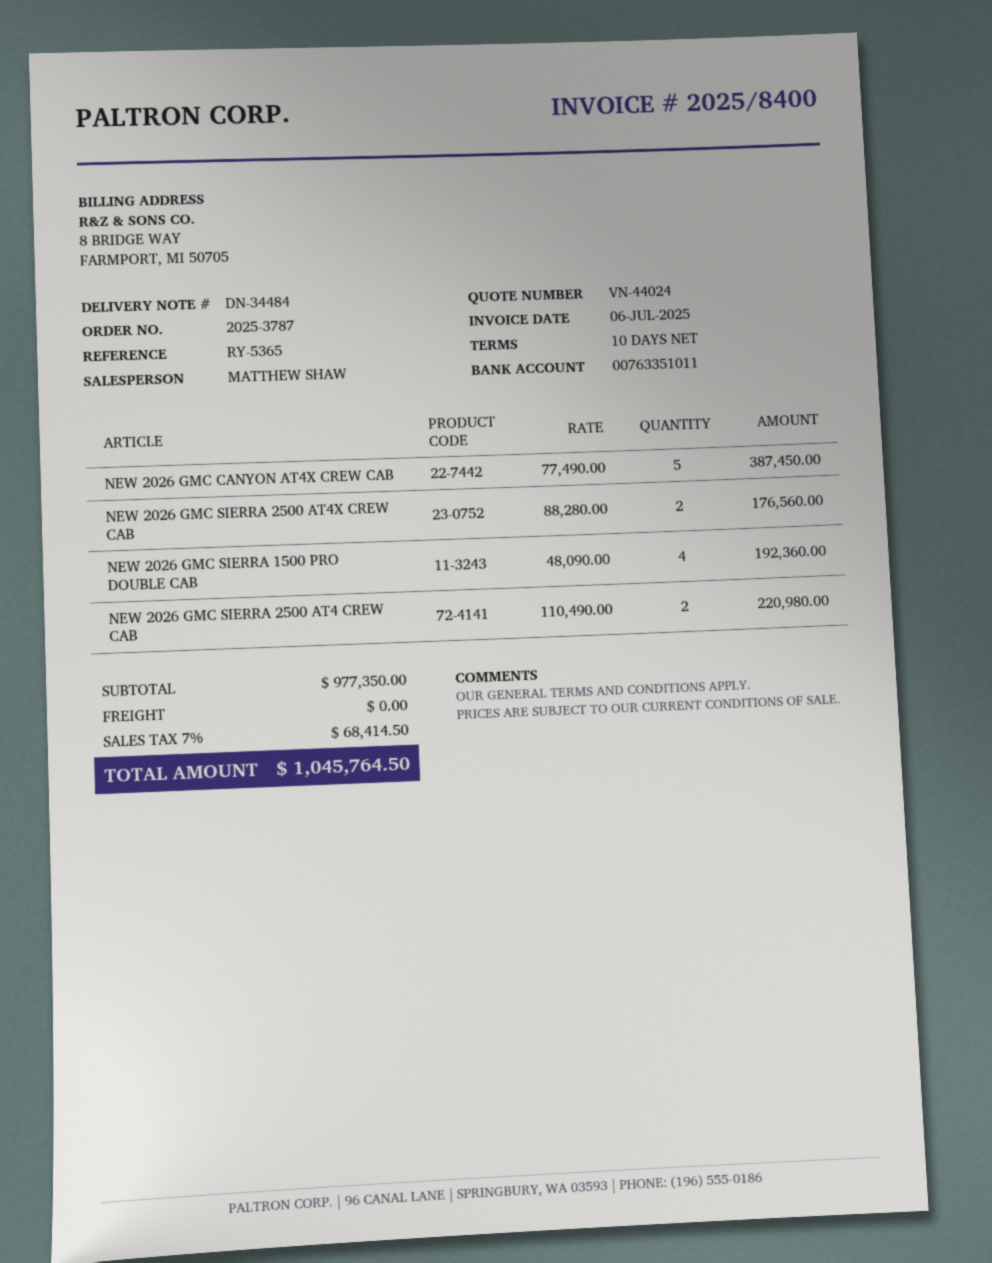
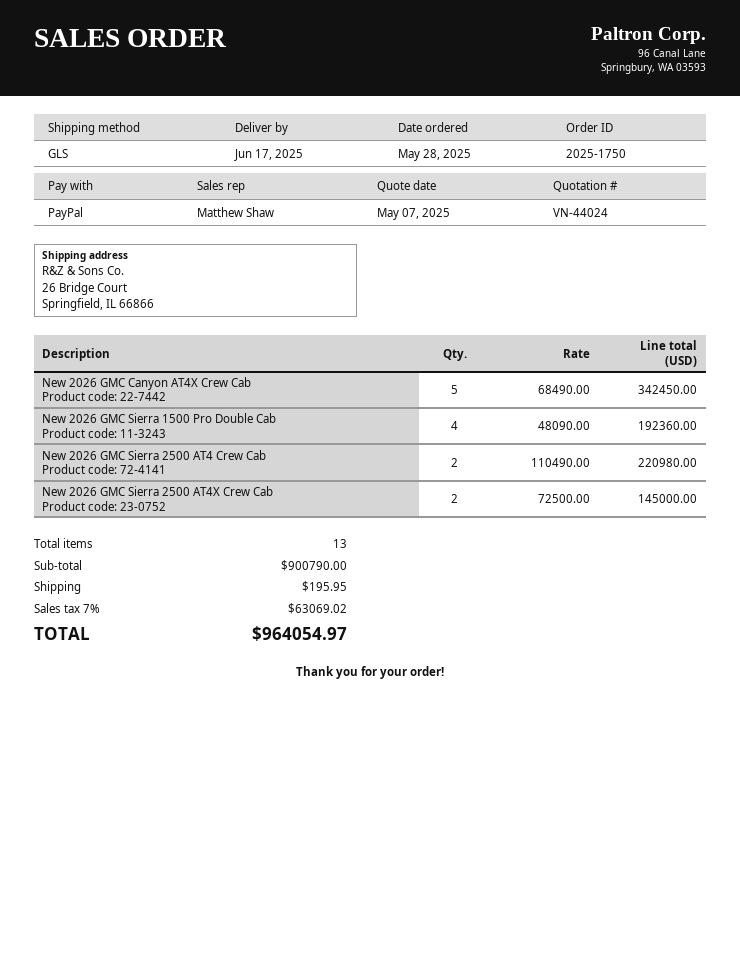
order number: 2025-3787 -> 2025-1750
NEW 2026 GMC CANYON AT4X CREW CAB: 5 x 77490.00 = 387450.00 -> 5 x 68490.00 = 342450.00
NEW 2026 GMC SIERRA 2500 AT4X CREW CAB: 2 x 88280.00 = 176560.00 -> 2 x 72500.00 = 145000.00
subtotal: 977350.00 -> 900790.00
shipping: 0.00 -> 195.95
tax: 7% = 68414.50 -> 7% = 63069.02
total: 1045764.50 -> 964054.97

